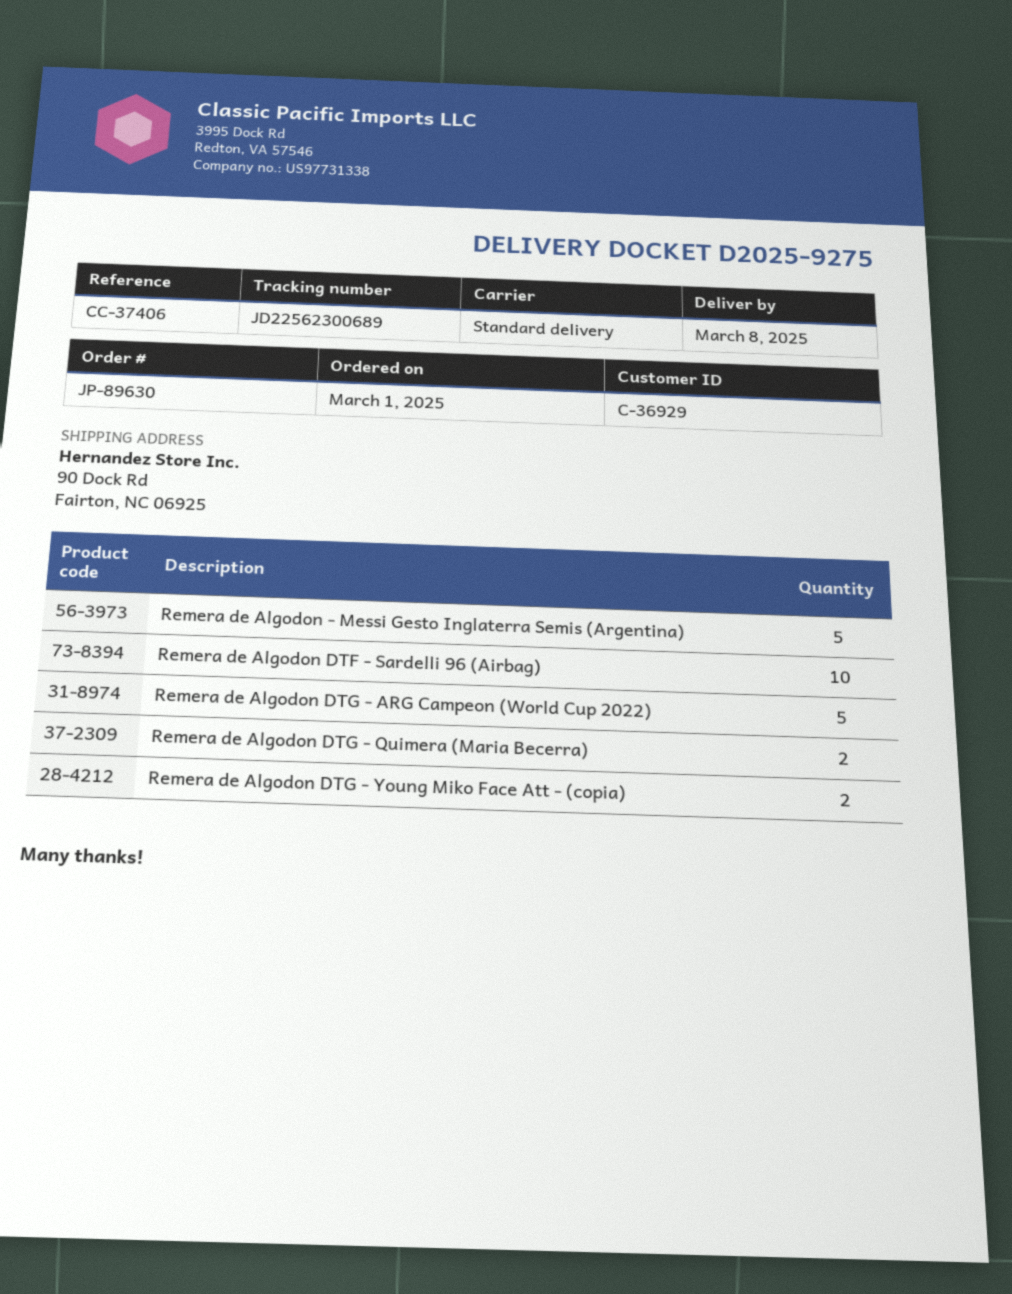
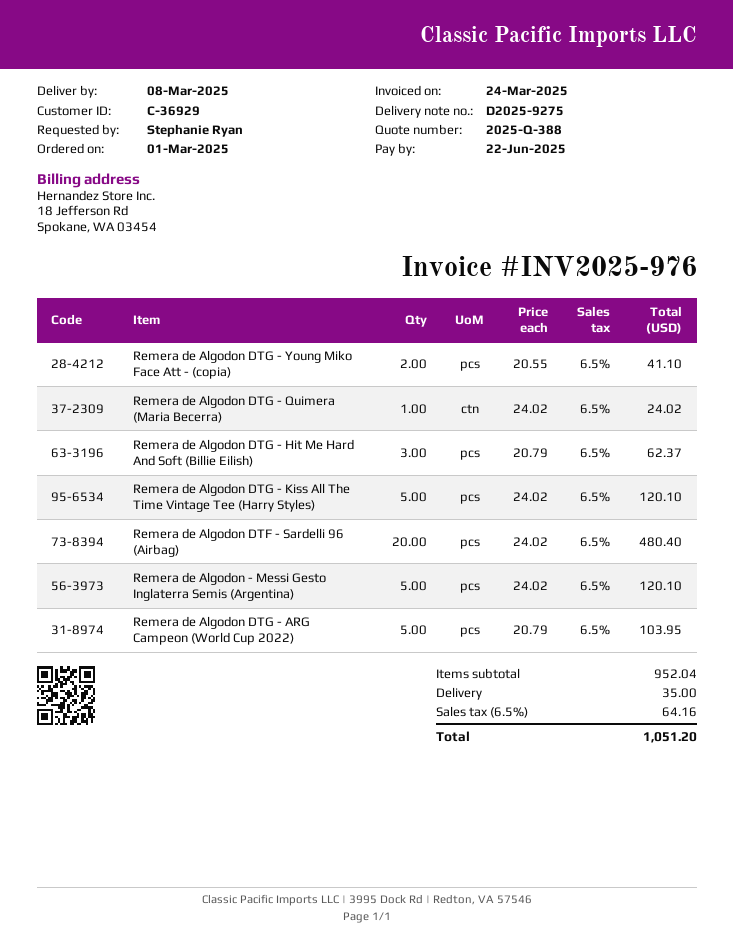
Remera de Algodon DTF - Sardelli 96 (Airbag): 10 -> 20
Remera de Algodon DTG - Quimera (Maria Becerra): 2 -> 1
Remera de Algodon DTG - Hit Me Hard And Soft (Billie Eilish): none -> 3
Remera de Algodon DTG - Kiss All The Time Vintage Tee (Harry Styles): none -> 5

